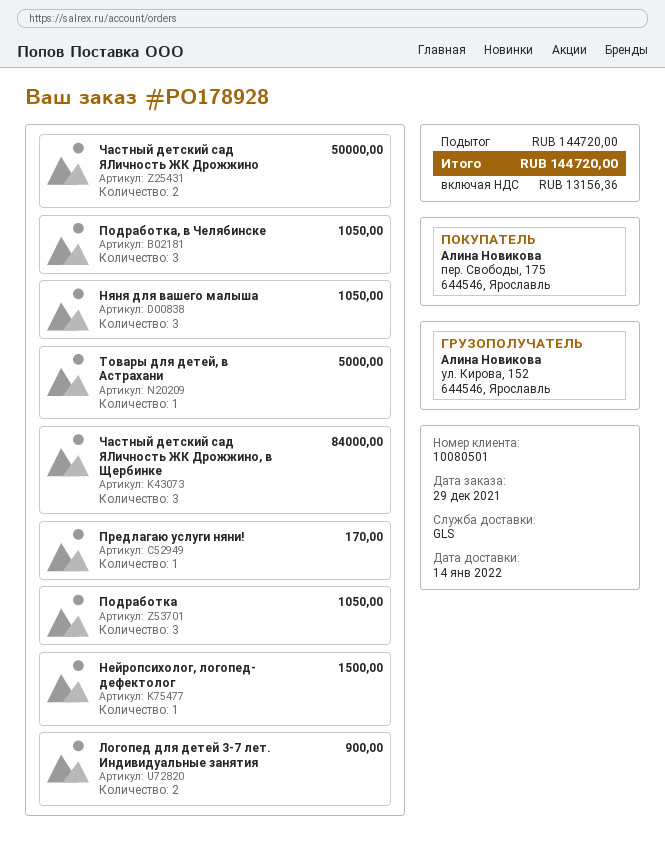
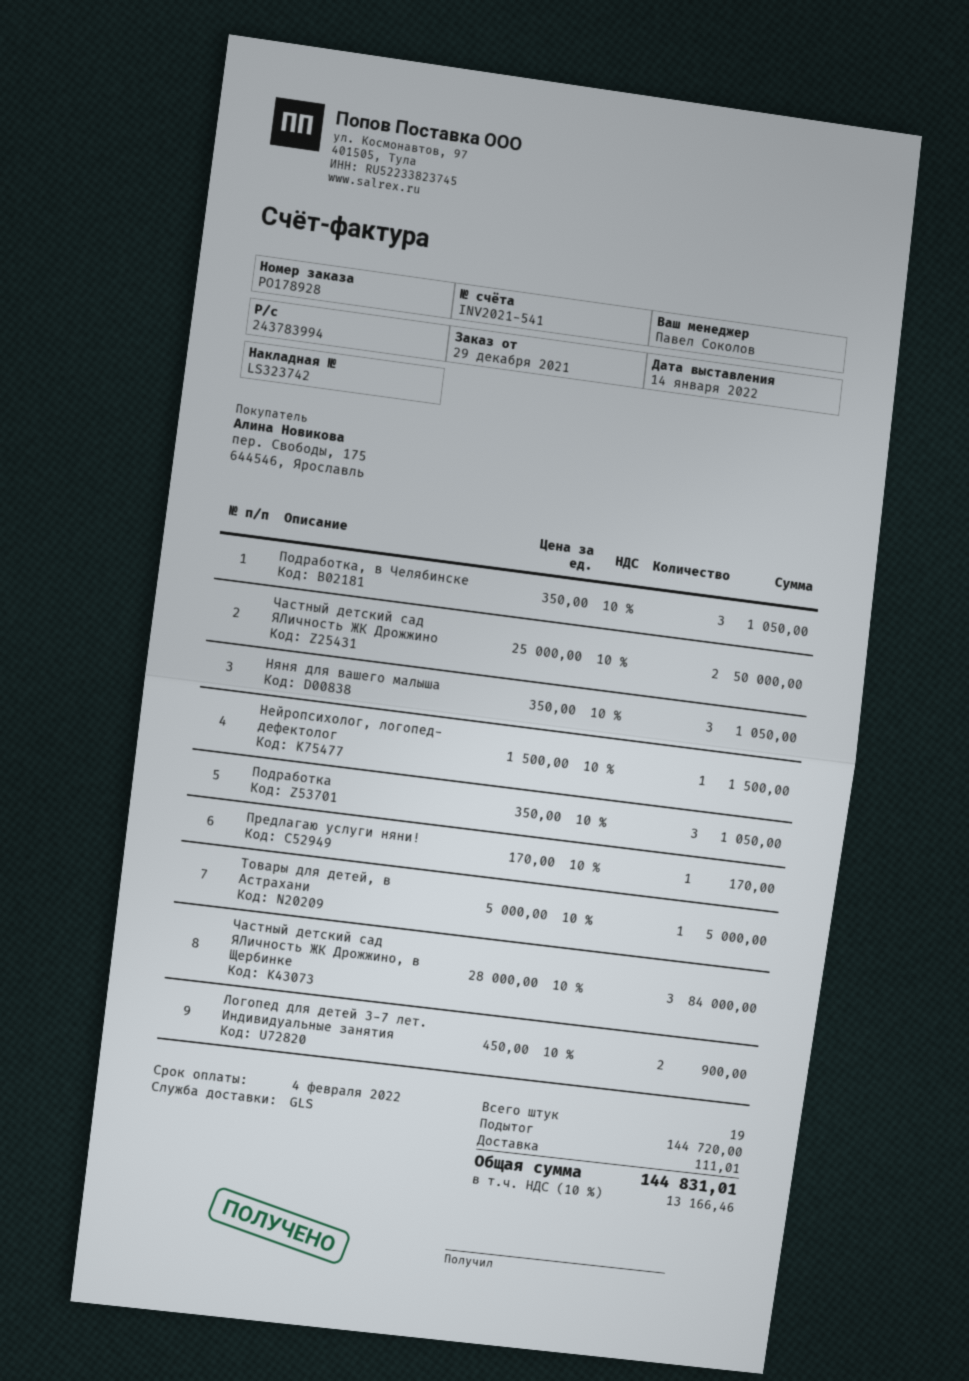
shipping: none -> 111.01
tax: 13156.36 -> 13166.46
total: 144720.00 -> 144831.01

